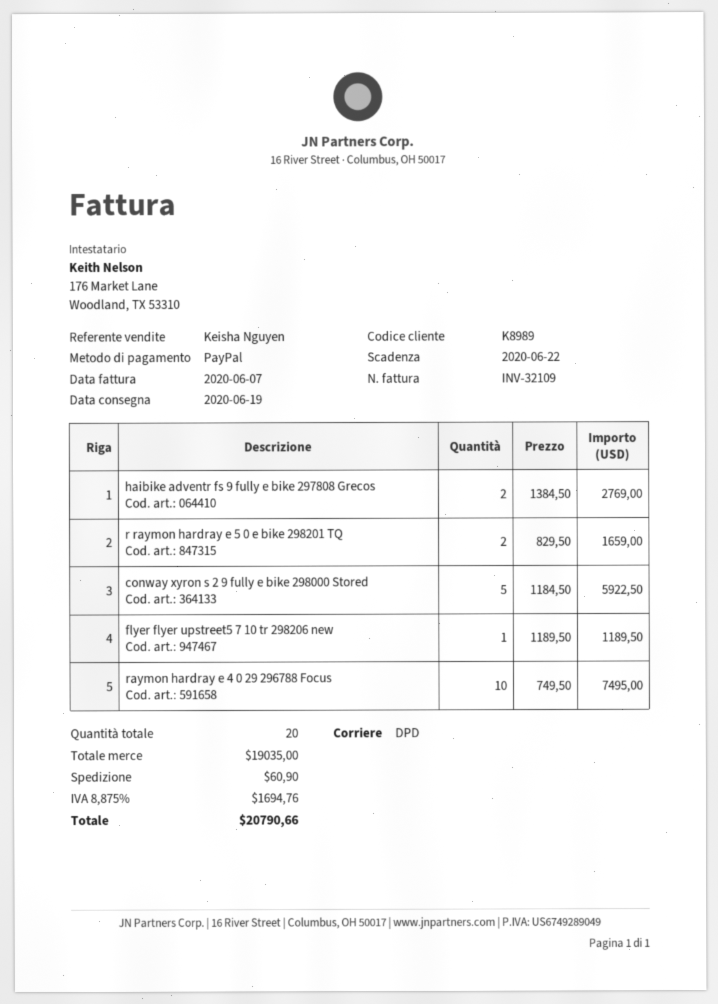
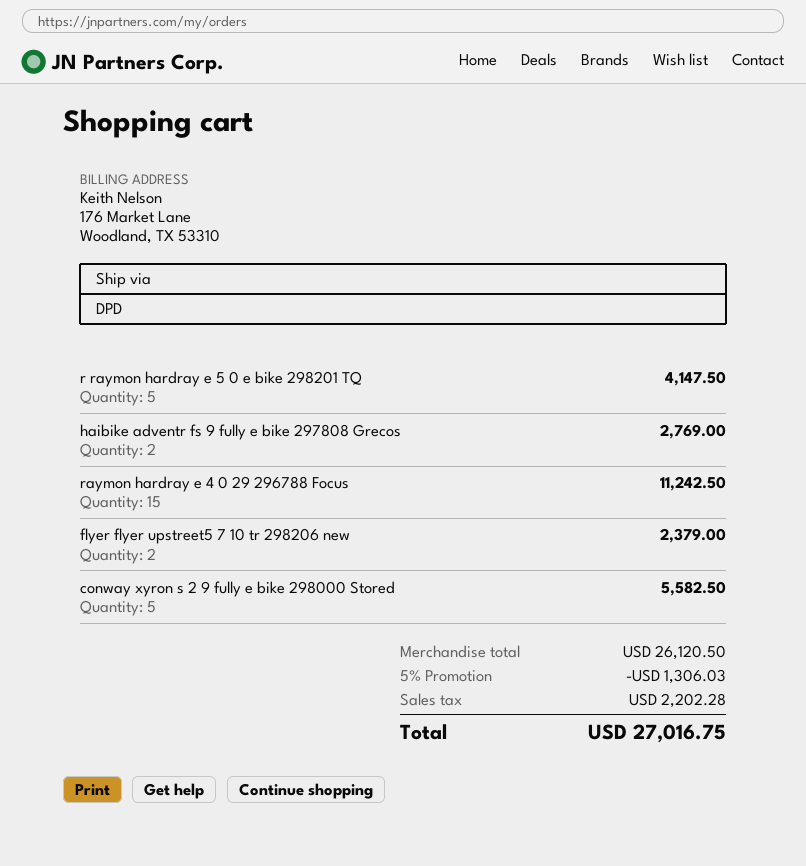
r raymon hardray e 5 0 e bike 298201 TQ: 2 for 1659.00 -> 5 for 4147.50
conway xyron s 2 9 fully e bike 298000 Stored: 5 for 5922.50 -> 5 for 5582.50
flyer flyer upstreet5 7 10 tr 298206 new: 1 for 1189.50 -> 2 for 2379.00
raymon hardray e 4 0 29 296788 Focus: 10 for 7495.00 -> 15 for 11242.50
subtotal: 19035.00 -> 26120.50
discount: none -> 5% = 1306.03
shipping: 60.90 -> none
tax: 1694.76 -> 2202.28
total: 20790.66 -> 27016.75

